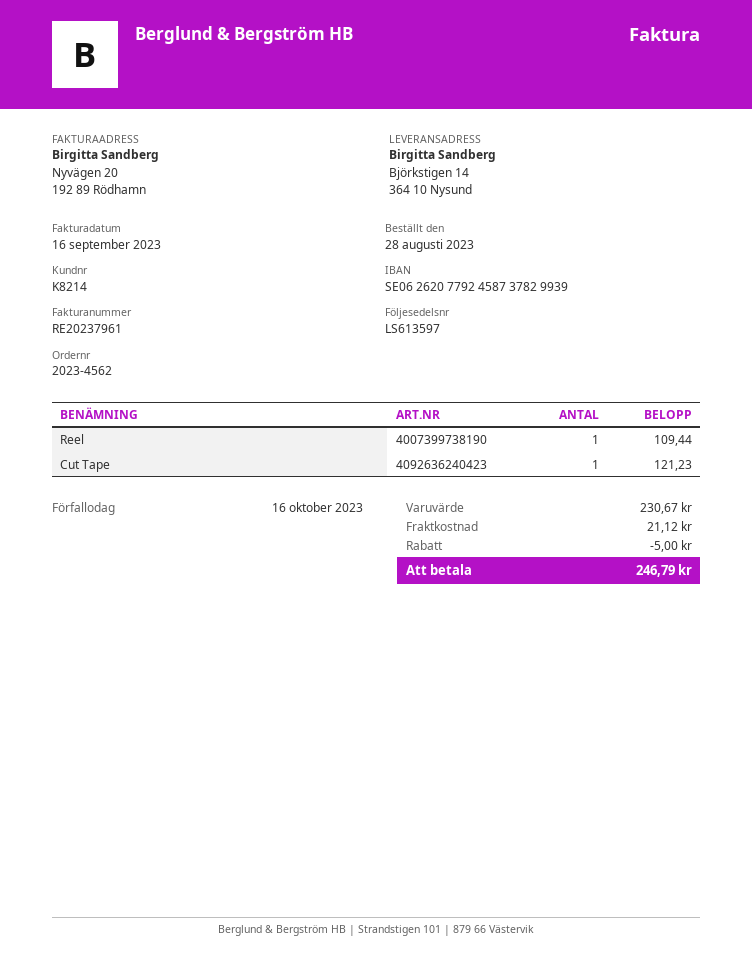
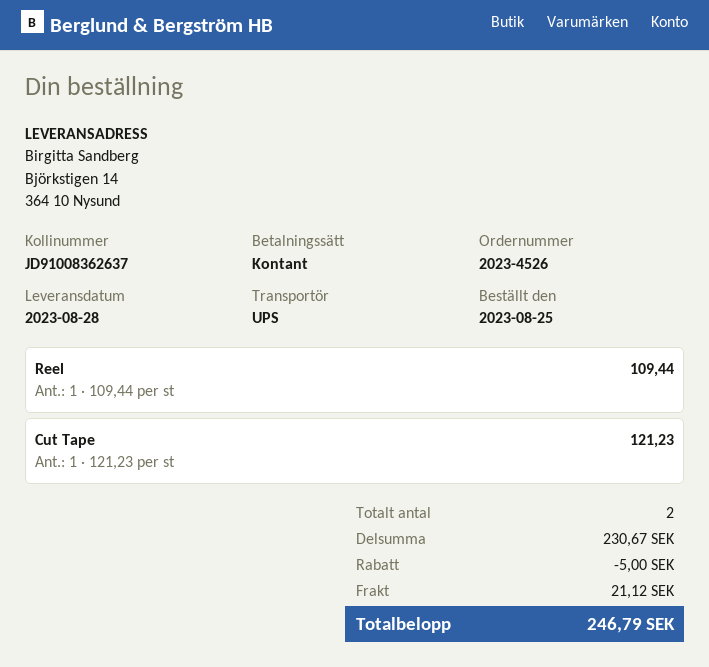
order number: 2023-4562 -> 2023-4526
order date: 2023-08-28 -> 2023-08-25

